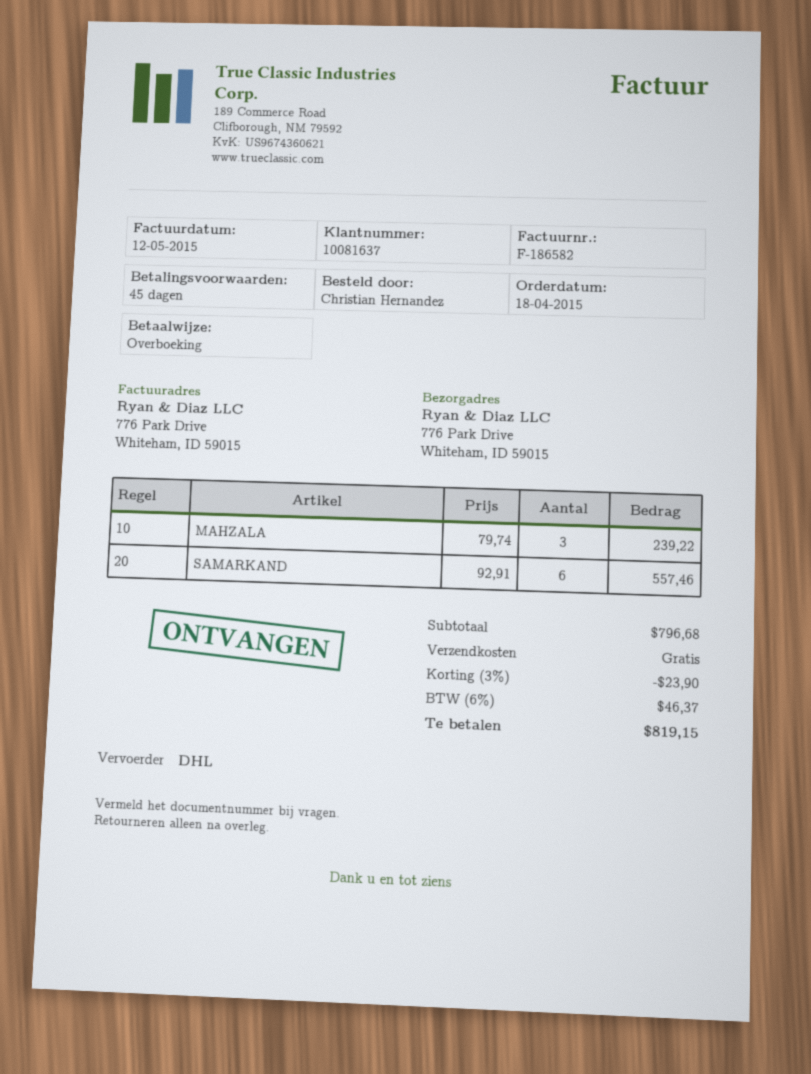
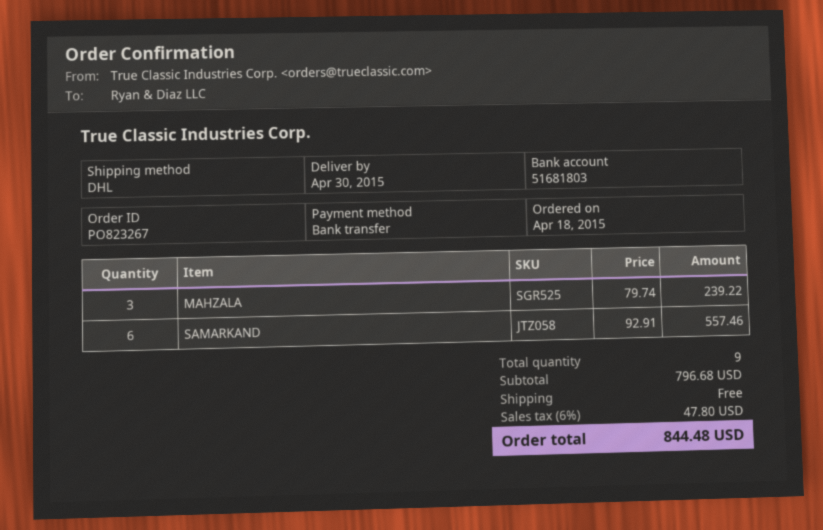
discount: 3% = 23.90 -> none
tax: 6% = 46.37 -> 6% = 47.80
total: 819.15 -> 844.48

